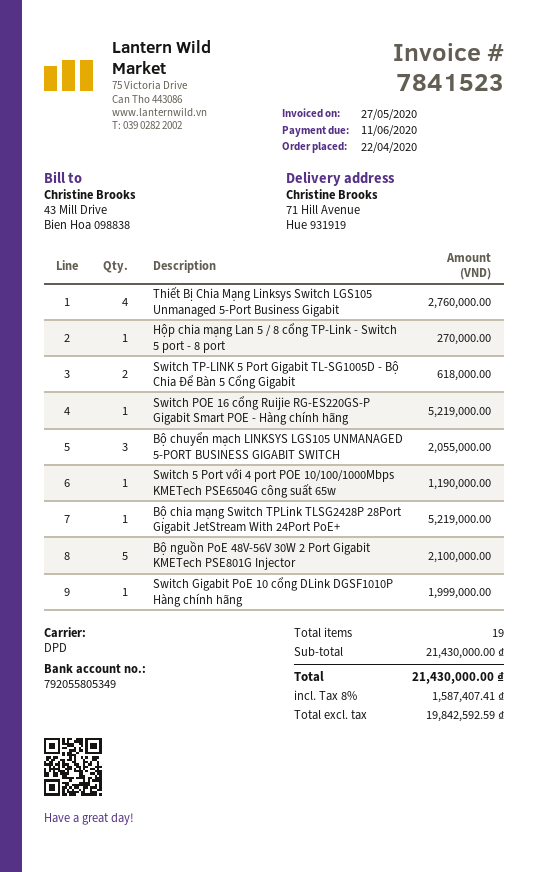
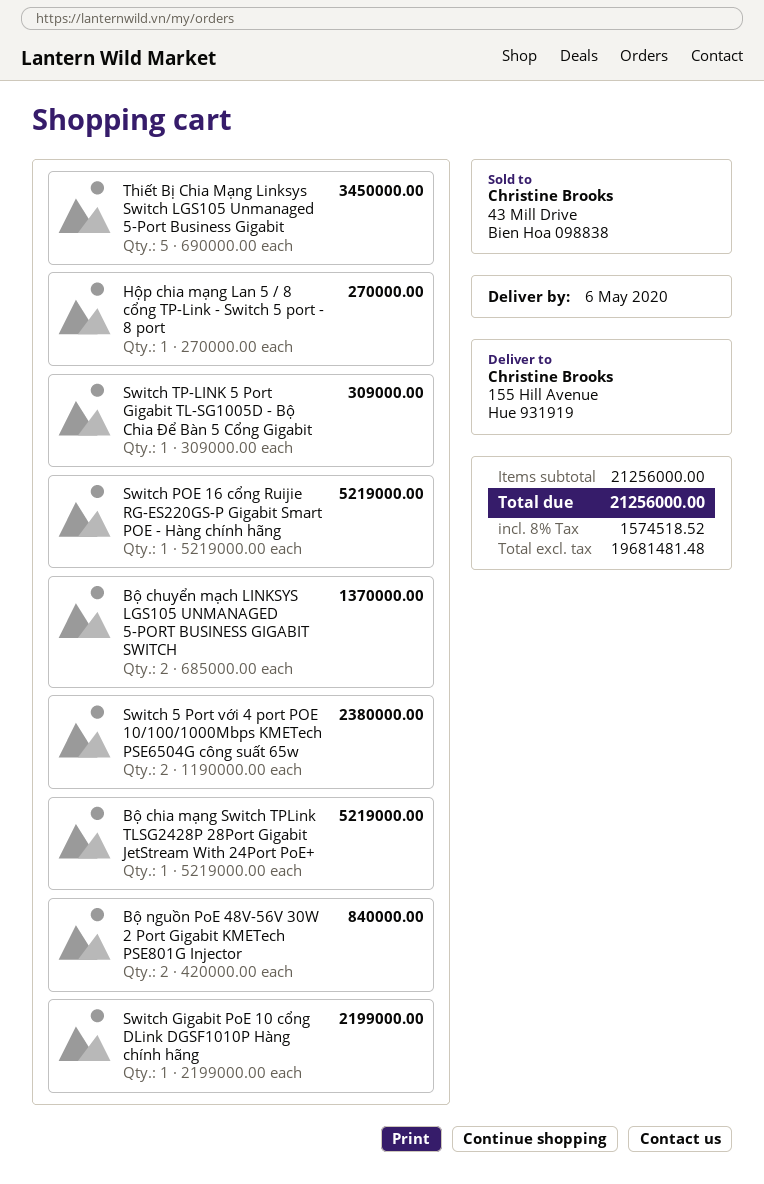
ship to: 71 Hill Avenue, Hue 931919 -> 155 Hill Avenue, Hue 931919
Thiết Bị Chia Mạng Linksys Switch LGS105 Unmanaged 5-Port Business Gigabit: 4 for 2760000.00 -> 5 for 3450000.00
Switch TP-LINK 5 Port Gigabit TL-SG1005D - Bộ Chia Để Bàn 5 Cổng Gigabit: 2 for 618000.00 -> 1 for 309000.00
Bộ chuyển mạch LINKSYS LGS105 UNMANAGED 5-PORT BUSINESS GIGABIT SWITCH: 3 for 2055000.00 -> 2 for 1370000.00
Switch 5 Port với 4 port POE 10/100/1000Mbps KMETech PSE6504G công suất 65w: 1 for 1190000.00 -> 2 for 2380000.00
Bộ nguồn PoE 48V-56V 30W 2 Port Gigabit KMETech PSE801G Injector: 5 for 2100000.00 -> 2 for 840000.00
Switch Gigabit PoE 10 cổng DLink DGSF1010P Hàng chính hãng: 1 for 1999000.00 -> 1 for 2199000.00
subtotal: 21430000.00 -> 21256000.00
net: 19842592.59 -> 19681481.48
tax: 8% = 1587407.41 -> 8% = 1574518.52
total: 21430000.00 -> 21256000.00

